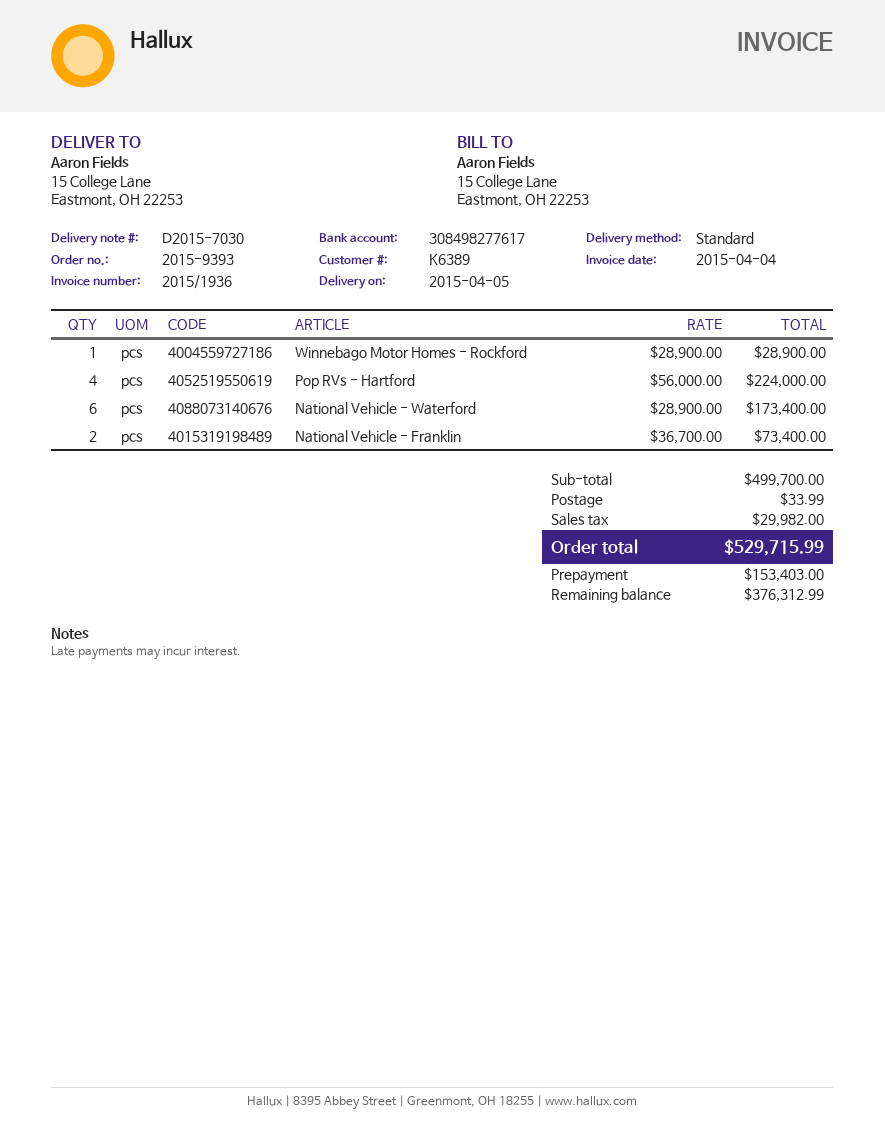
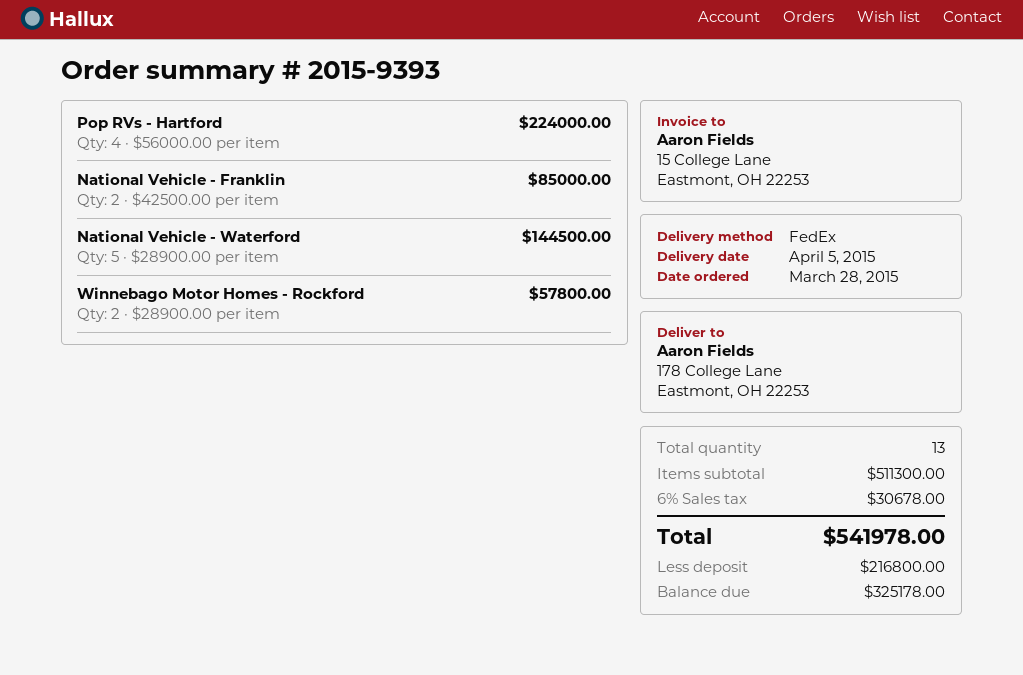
shipping method: standard -> FedEx
ship to: 15 College Lane, Eastmont, OH 22253 -> 178 College Lane, Eastmont, OH 22253
Winnebago Motor Homes - Rockford: 1 x 28900.00 = 28900.00 -> 2 x 28900.00 = 57800.00
National Vehicle - Waterford: 6 x 28900.00 = 173400.00 -> 5 x 28900.00 = 144500.00
National Vehicle - Franklin: 2 x 36700.00 = 73400.00 -> 2 x 42500.00 = 85000.00
subtotal: 499700.00 -> 511300.00
shipping: 33.99 -> none
tax: 29982.00 -> 30678.00
total: 529715.99 -> 541978.00
deposit: 153403.00 -> 216800.00
balance: 376312.99 -> 325178.00

